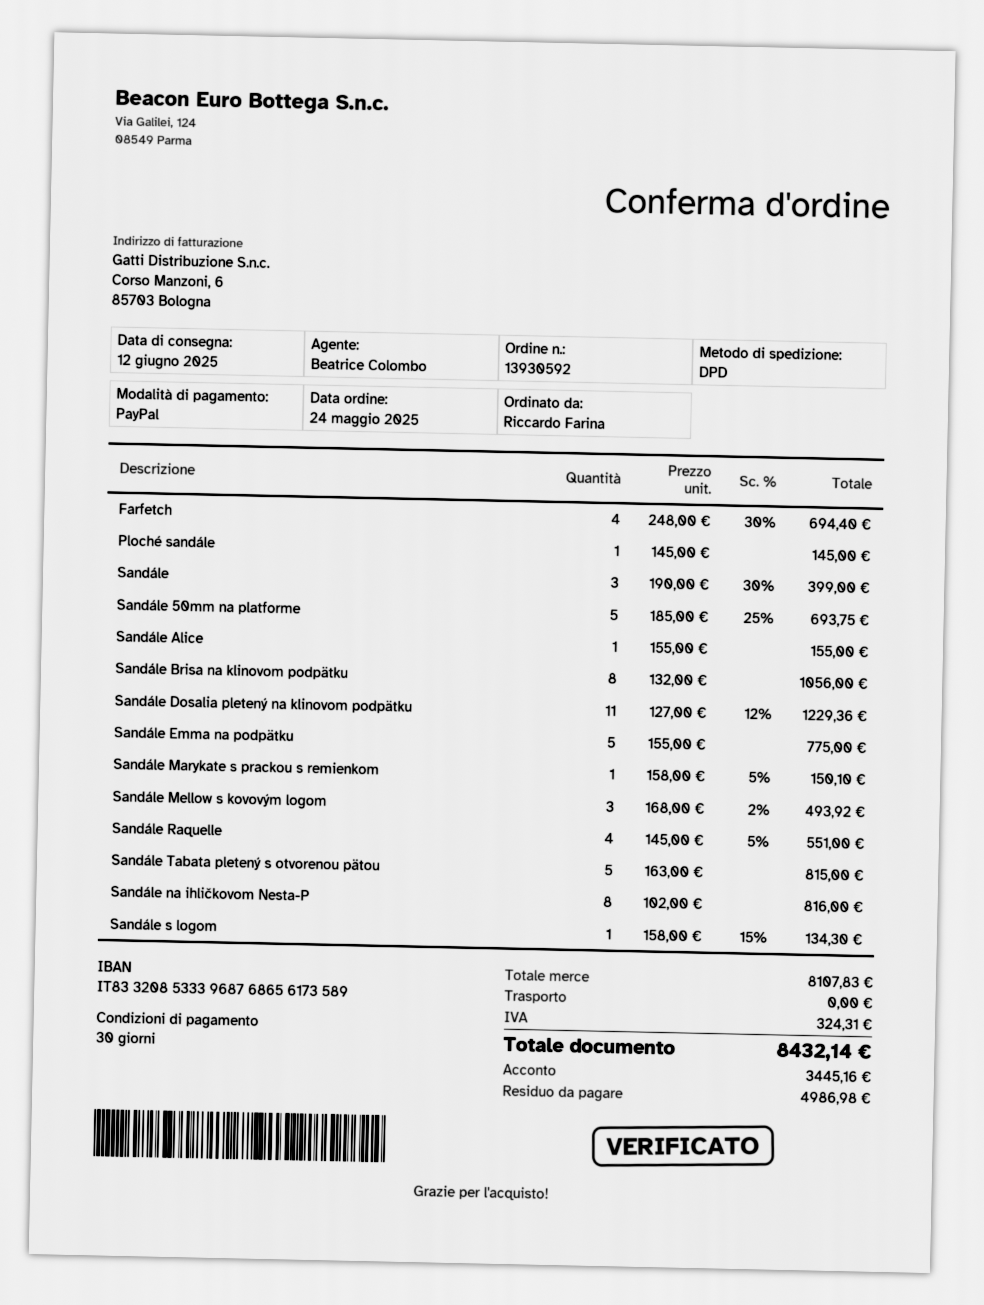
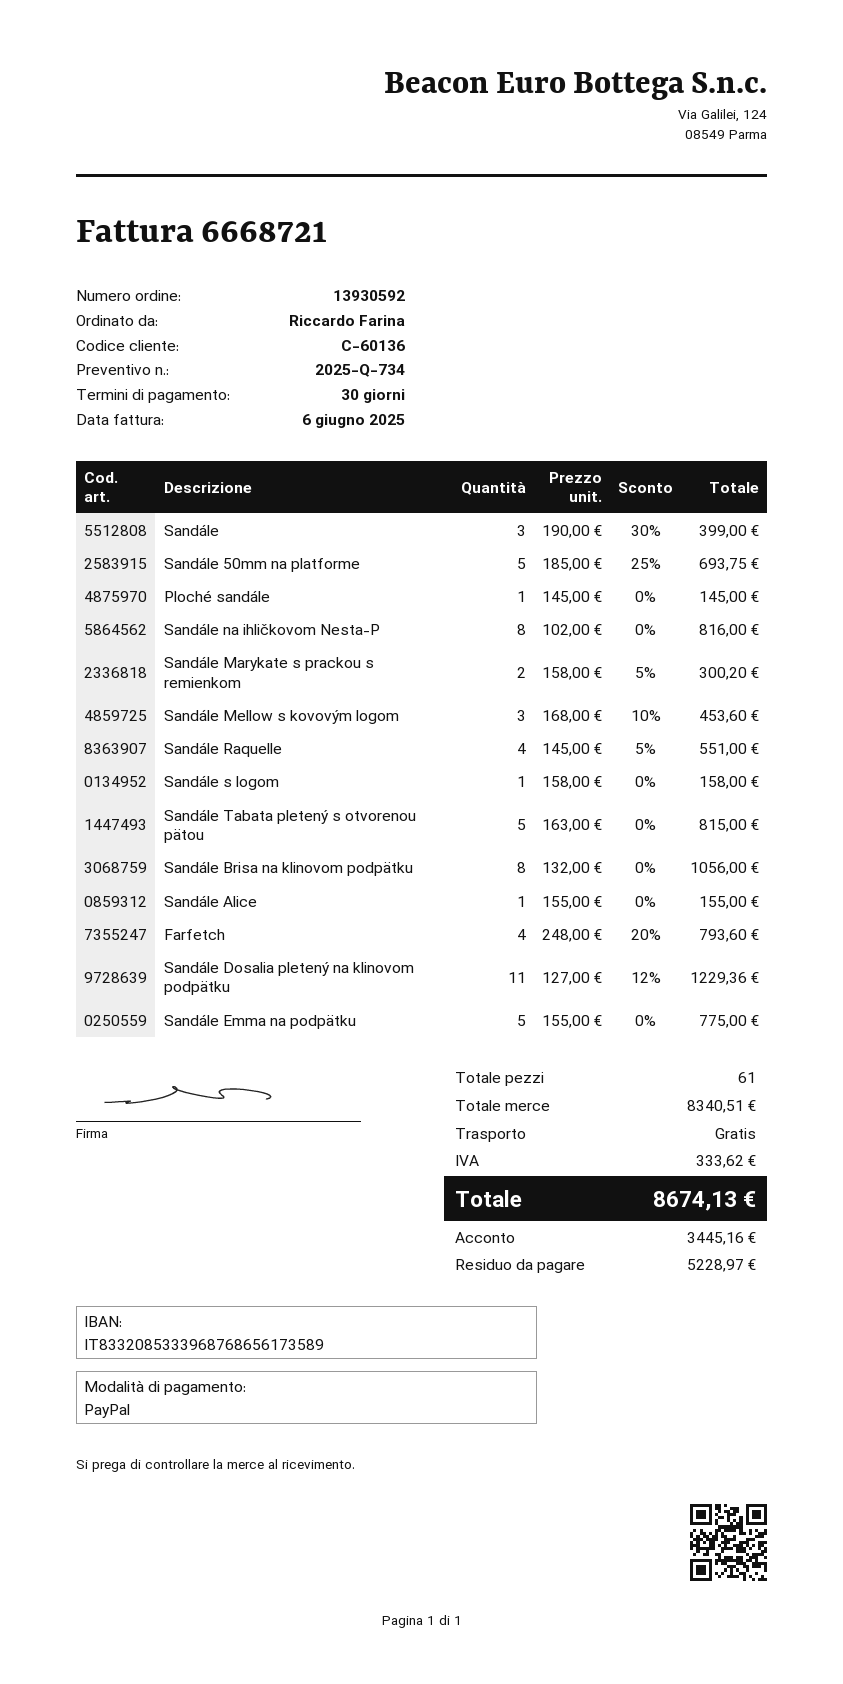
Farfetch: 4 x 248.00 - 30% = 694.40 -> 4 x 248.00 - 20% = 793.60
Sandále Marykate s prackou s remienkom: 1 x 158.00 - 5% = 150.10 -> 2 x 158.00 - 5% = 300.20
Sandále Mellow s kovovým logom: 3 x 168.00 - 2% = 493.92 -> 3 x 168.00 - 10% = 453.60
Sandále s logom: 1 x 158.00 - 15% = 134.30 -> 1 x 158.00 = 158.00
subtotal: 8107.83 -> 8340.51
tax: 324.31 -> 333.62
total: 8432.14 -> 8674.13
balance: 4986.98 -> 5228.97

